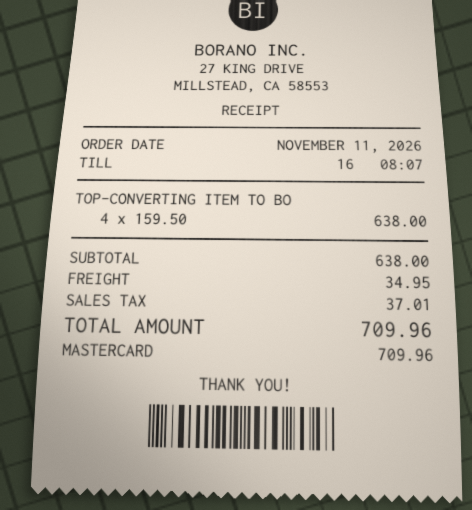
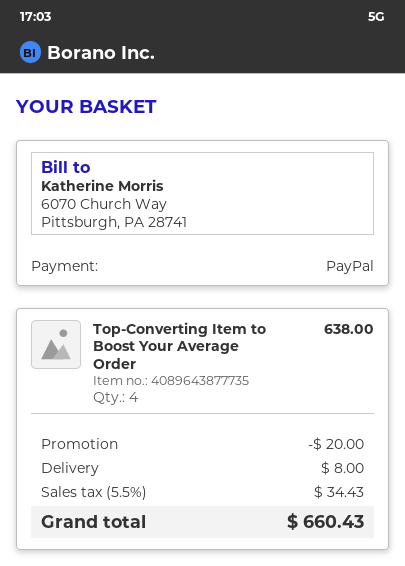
payment method: Mastercard -> PayPal
discount: none -> 20.00
shipping: 34.95 -> 8.00
tax: 37.01 -> 34.43
total: 709.96 -> 660.43

